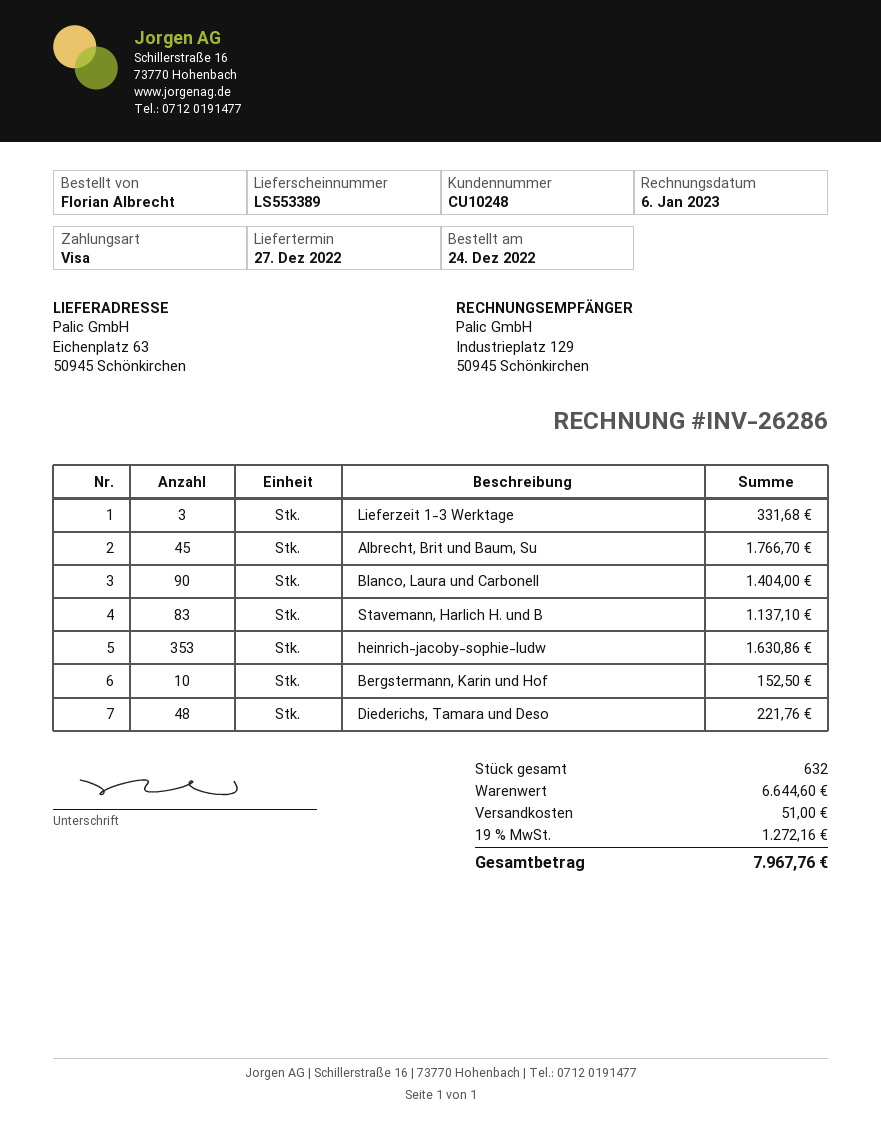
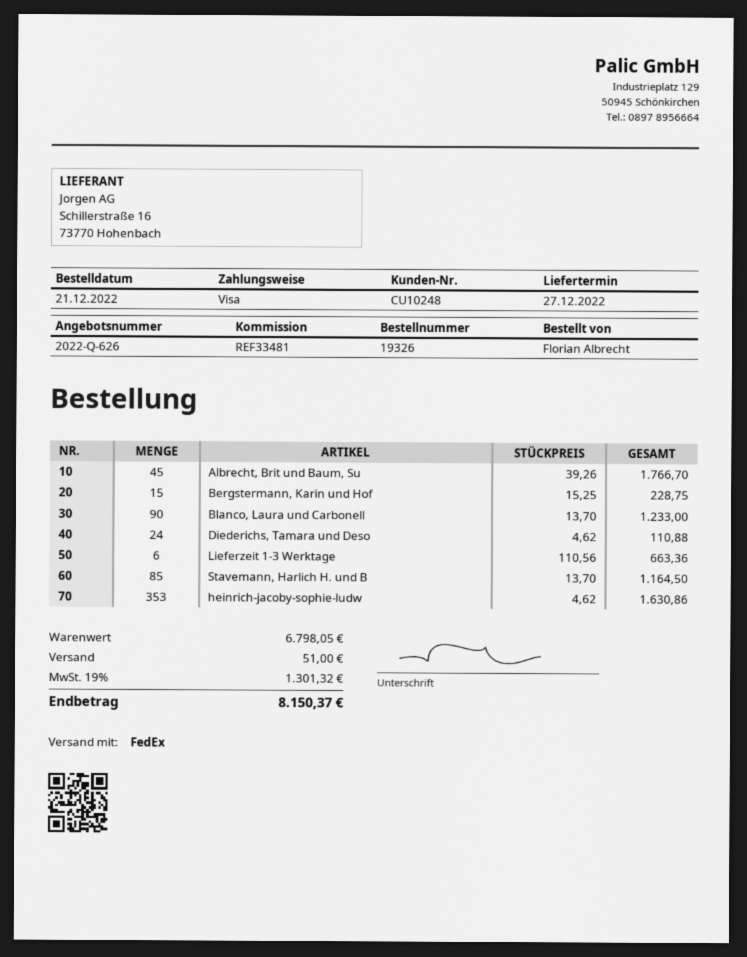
order date: 2022-12-24 -> 2022-12-21
Lieferzeit 1-3 Werktage: 3 for 331.68 -> 6 for 663.36
Blanco, Laura und Carbonell: 90 for 1404.00 -> 90 for 1233.00
Stavemann, Harlich H. und B: 83 for 1137.10 -> 85 for 1164.50
Bergstermann, Karin und Hof: 10 for 152.50 -> 15 for 228.75
Diederichs, Tamara und Deso: 48 for 221.76 -> 24 for 110.88
subtotal: 6644.60 -> 6798.05
tax: 19% = 1272.16 -> 19% = 1301.32
total: 7967.76 -> 8150.37

